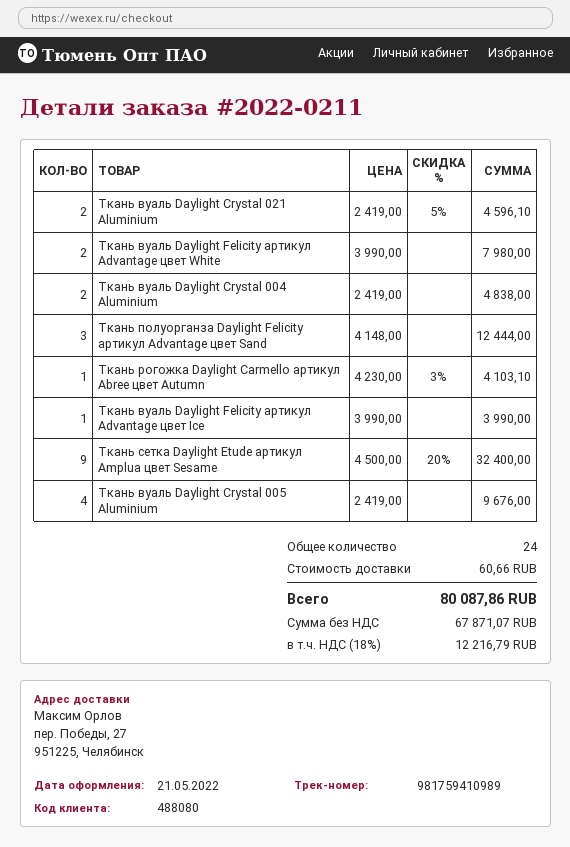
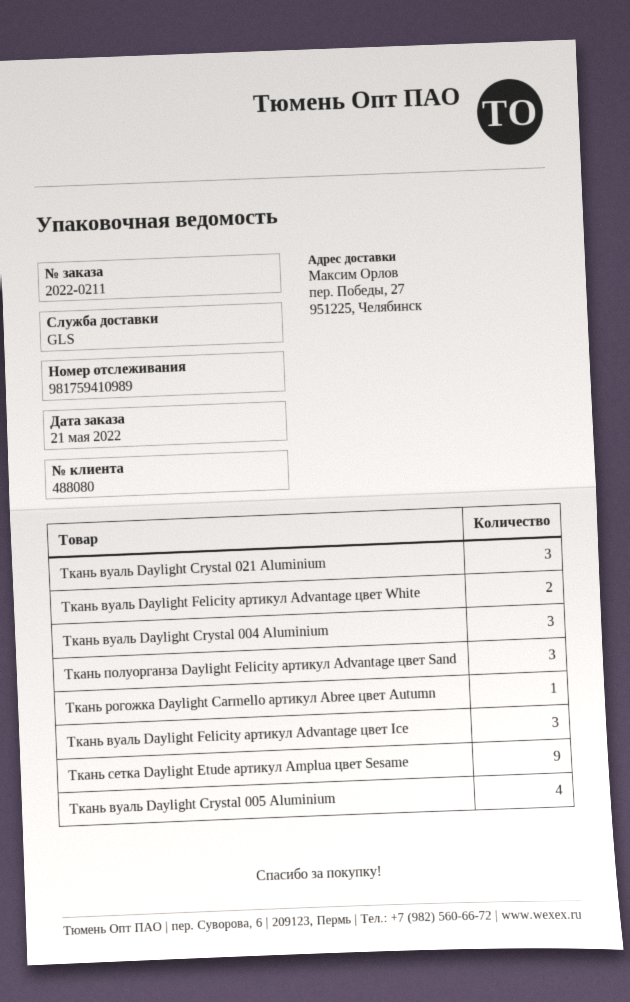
Ткань вуаль Daylight Crystal 021 Aluminium: 2 -> 3
Ткань вуаль Daylight Crystal 004 Aluminium: 2 -> 3
Ткань вуаль Daylight Felicity артикул Advantage цвет Ice: 1 -> 3

